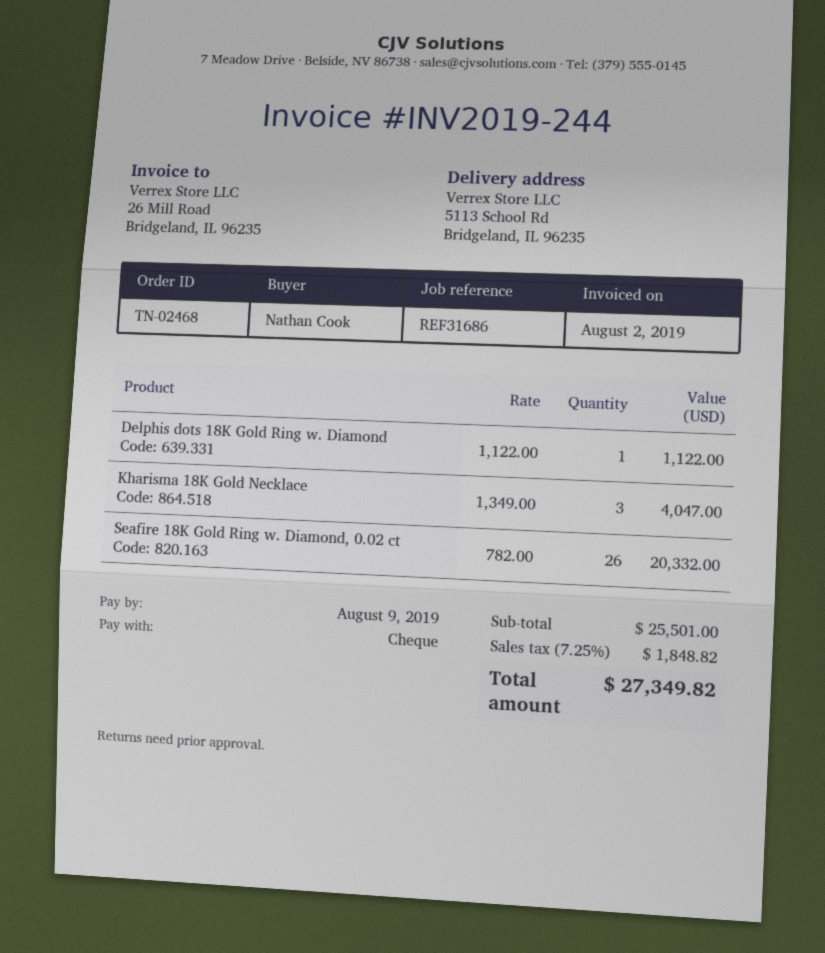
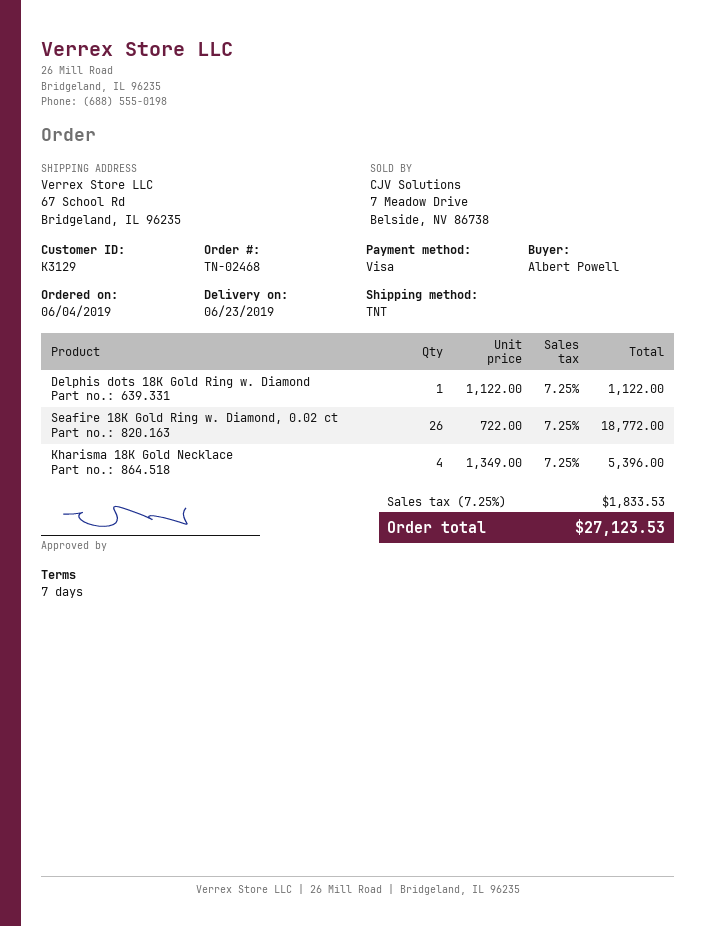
ordered by: Nathan Cook -> Albert Powell
payment method: cheque -> Visa
ship to: 5113 School Rd, Bridgeland, IL 96235 -> 67 School Rd, Bridgeland, IL 96235
Kharisma 18K Gold Necklace: 3 x 1349.00 = 4047.00 -> 4 x 1349.00 = 5396.00
Seafire 18K Gold Ring w. Diamond, 0.02 ct: 26 x 782.00 = 20332.00 -> 26 x 722.00 = 18772.00
tax: 7.25% = 1848.82 -> 7.25% = 1833.53
total: 27349.82 -> 27123.53

